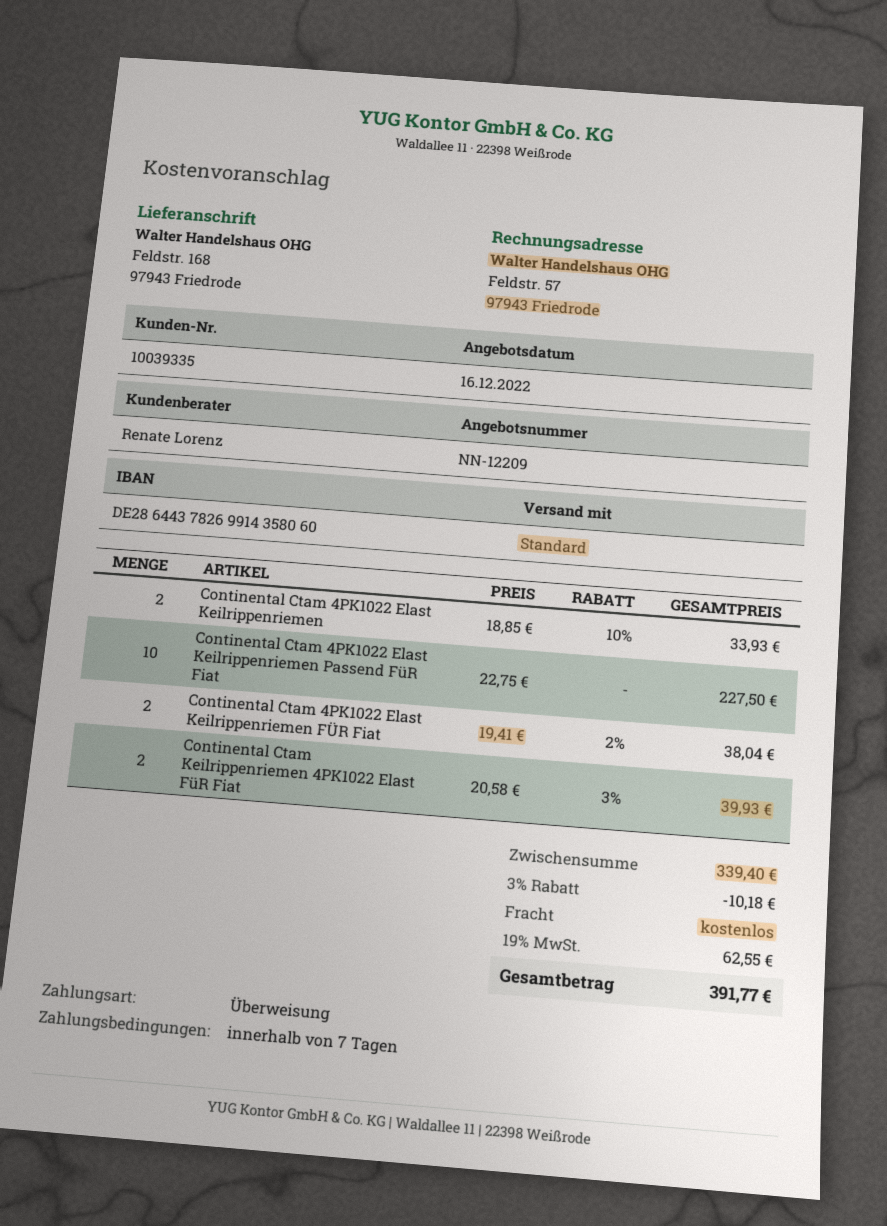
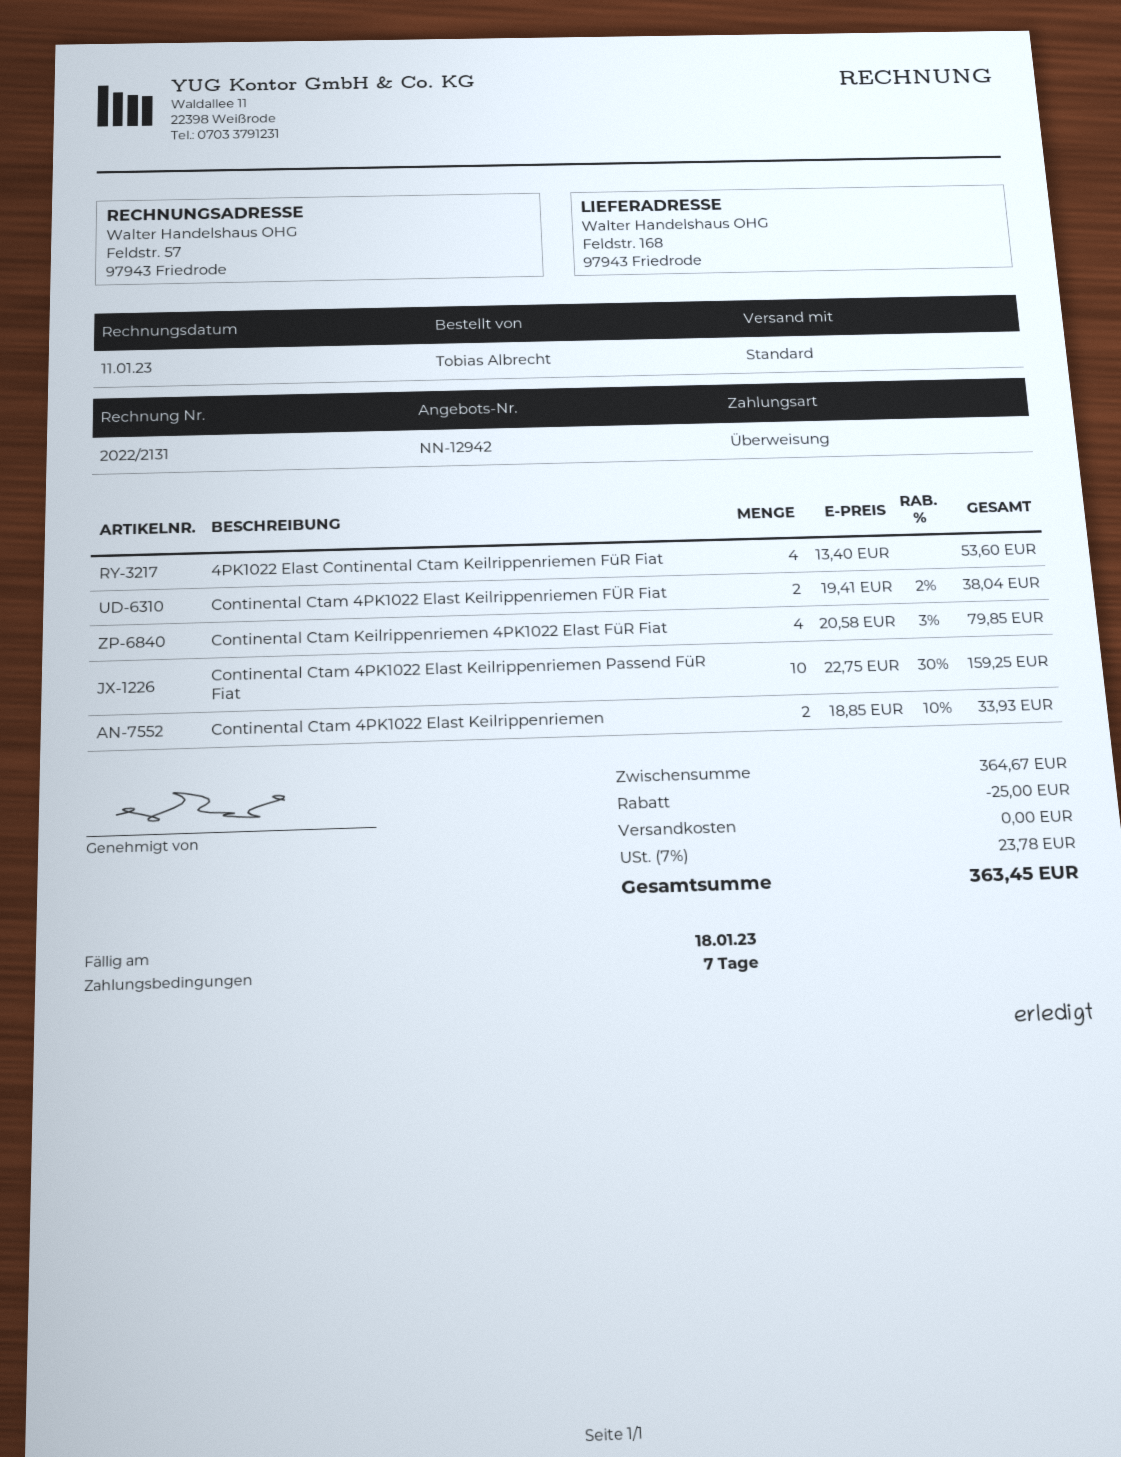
quote number: NN-12209 -> NN-12942
Continental Ctam 4PK1022 Elast Keilrippenriemen Passend FüR Fiat: 10 x 22.75 = 227.50 -> 10 x 22.75 - 30% = 159.25
Continental Ctam Keilrippenriemen 4PK1022 Elast FüR Fiat: 2 x 20.58 - 3% = 39.93 -> 4 x 20.58 - 3% = 79.85
4PK1022 Elast Continental Ctam Keilrippenriemen FüR Fiat: none -> 4 x 13.40 = 53.60
subtotal: 339.40 -> 364.67
discount: 10.18 -> 25.00
tax: 19% = 62.55 -> 7% = 23.78
total: 391.77 -> 363.45

